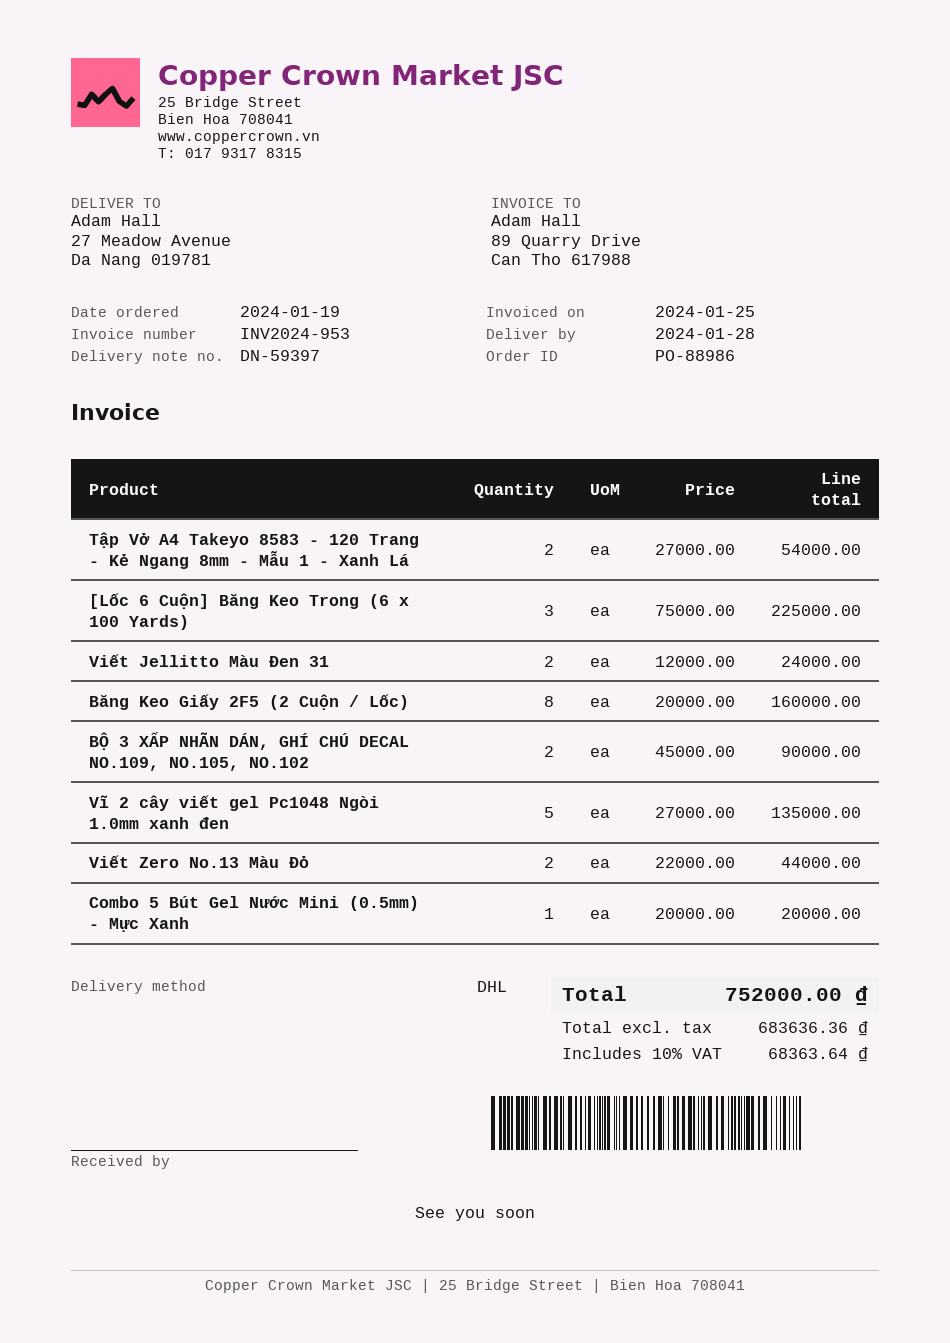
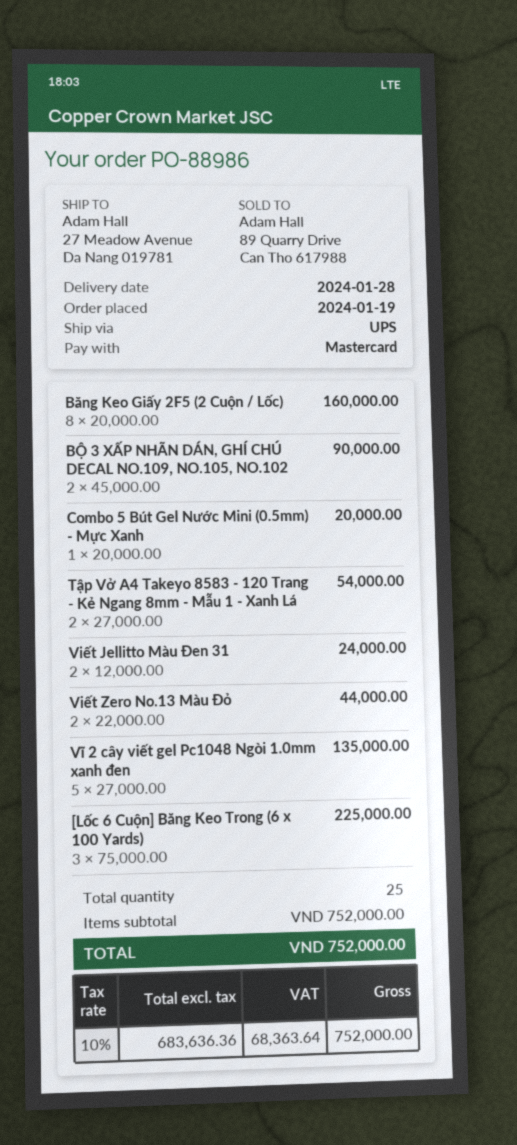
shipping method: DHL -> UPS

